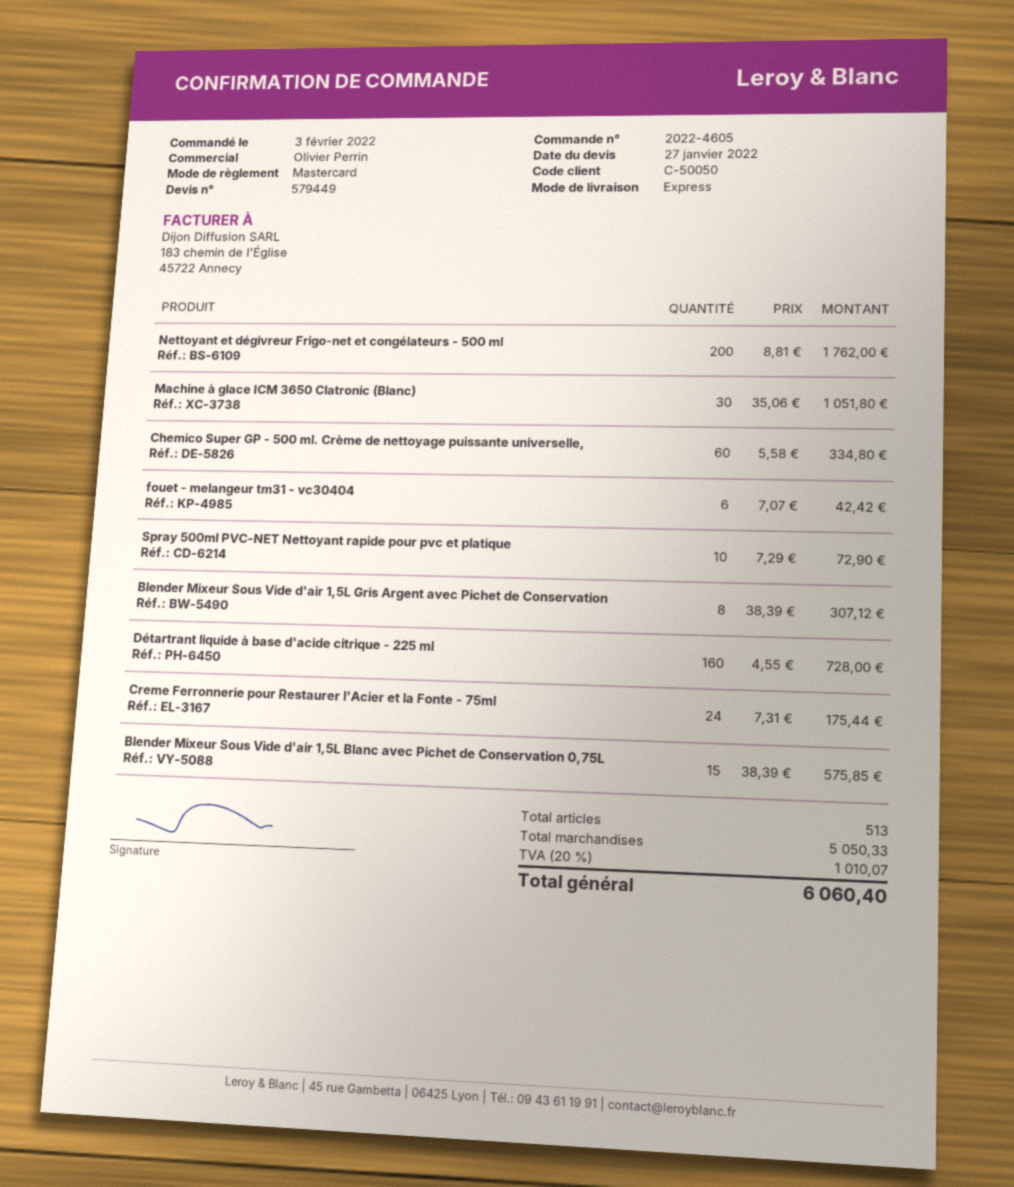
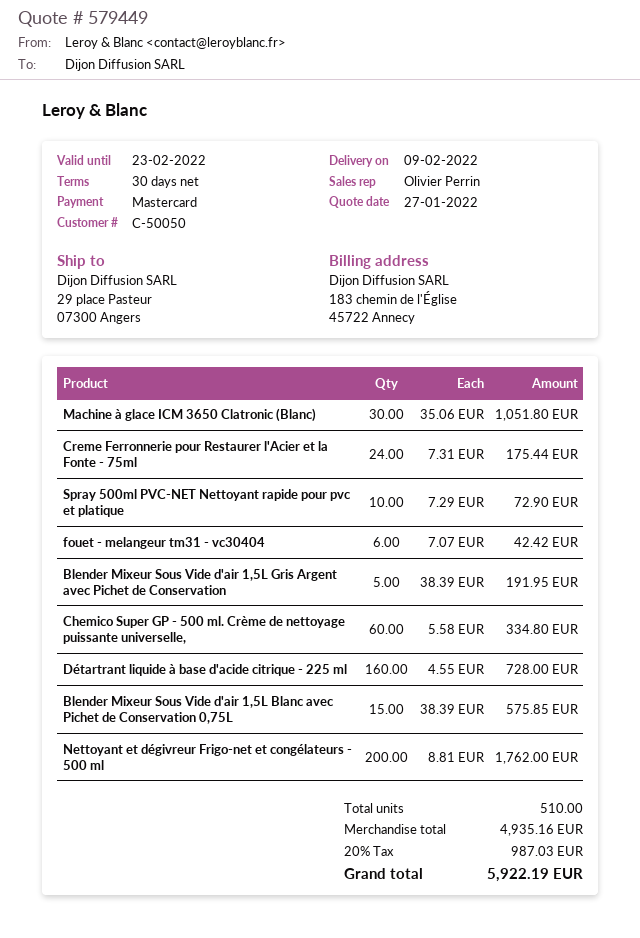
Blender Mixeur Sous Vide d'air 1,5L Gris Argent avec Pichet de Conservation: 8 x 38.39 = 307.12 -> 5 x 38.39 = 191.95
total quantity: 513 -> 510
subtotal: 5050.33 -> 4935.16
tax: 20% = 1010.07 -> 20% = 987.03
total: 6060.40 -> 5922.19

